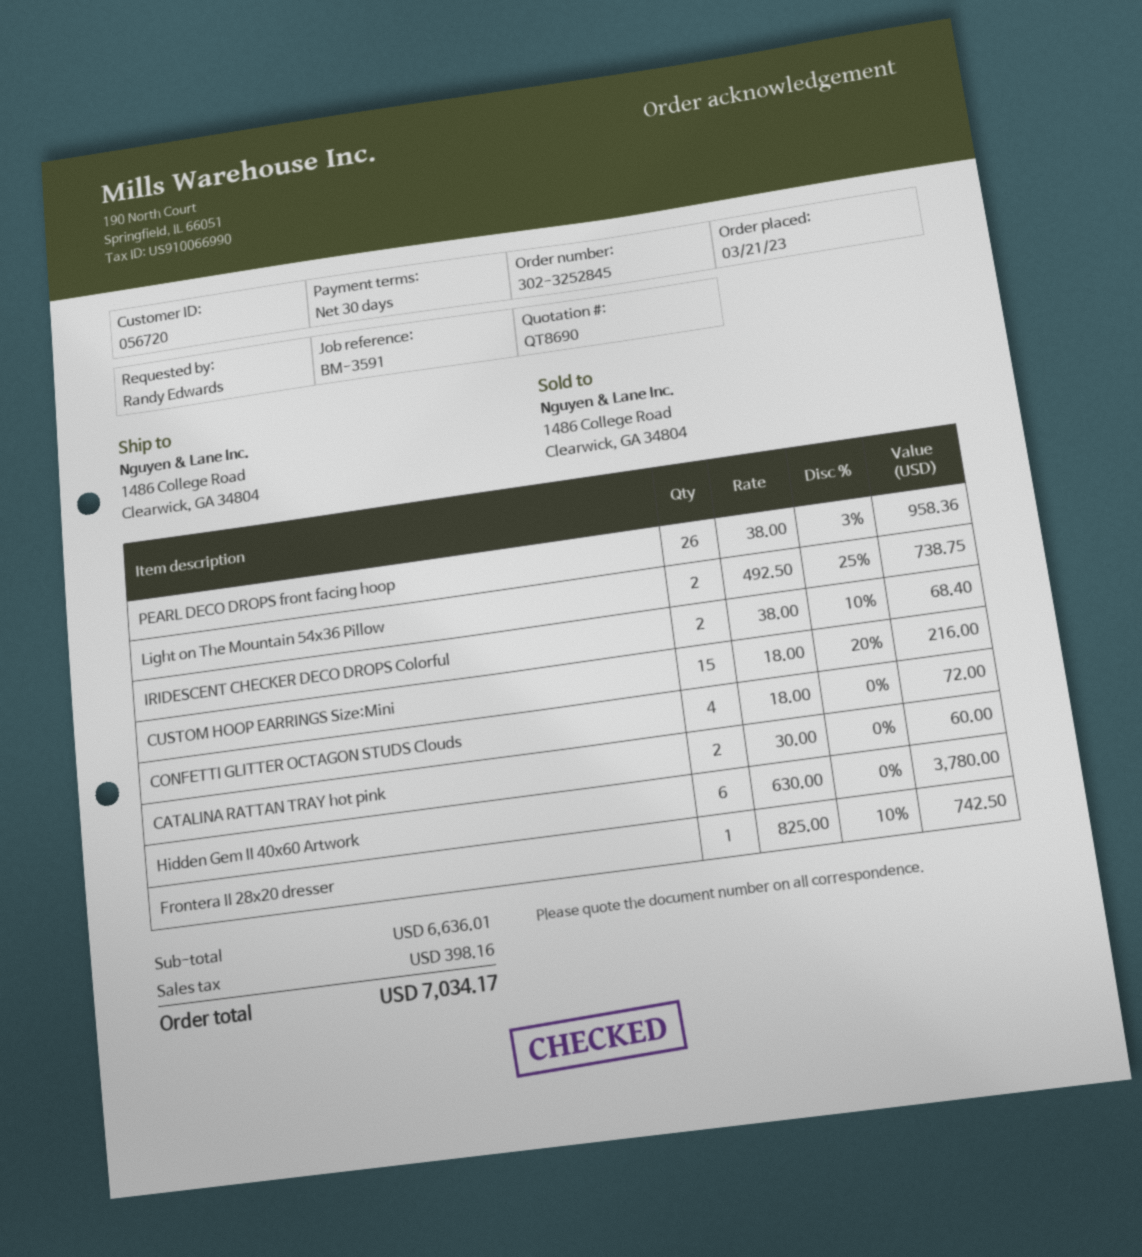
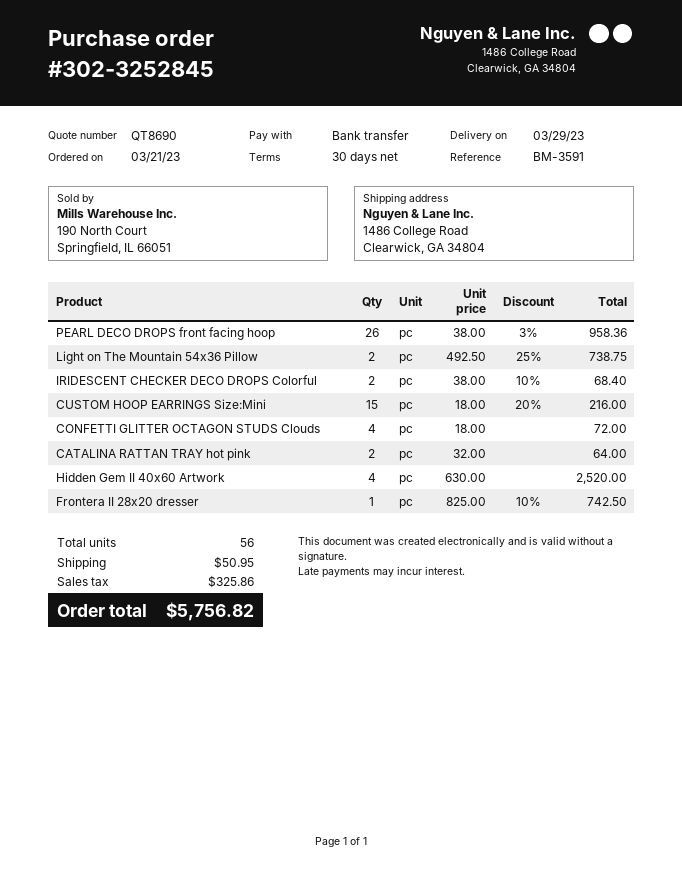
CATALINA RATTAN TRAY hot pink: 2 x 30.00 = 60.00 -> 2 x 32.00 = 64.00
Hidden Gem II 40x60 Artwork: 6 x 630.00 = 3780.00 -> 4 x 630.00 = 2520.00
shipping: none -> 50.95
tax: 398.16 -> 325.86
total: 7034.17 -> 5756.82

